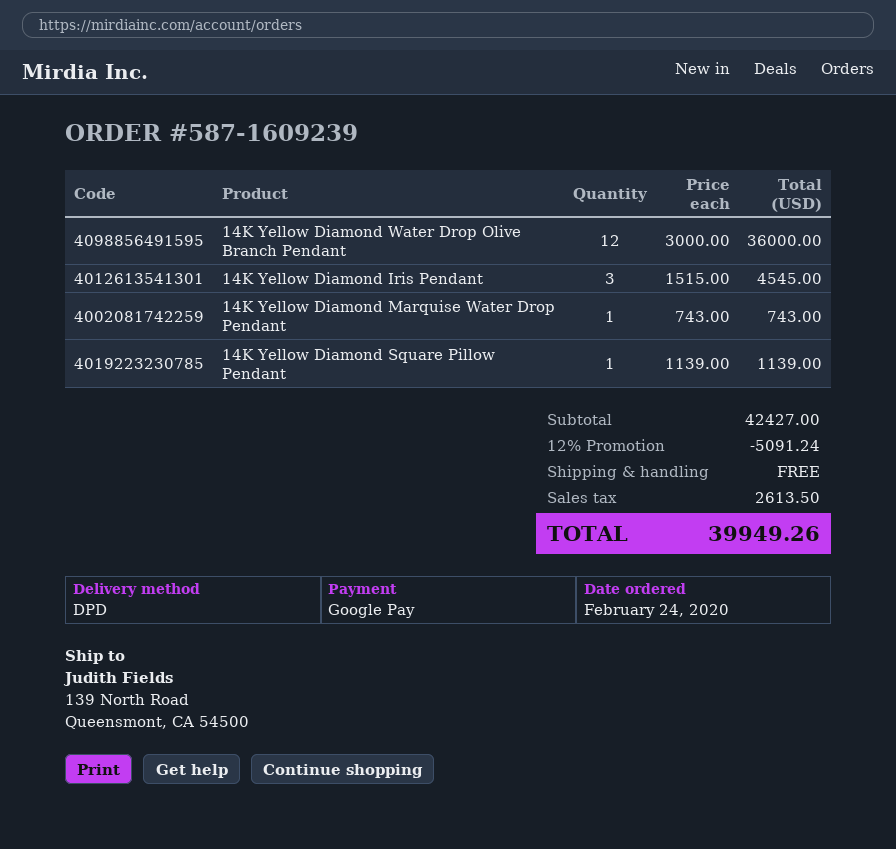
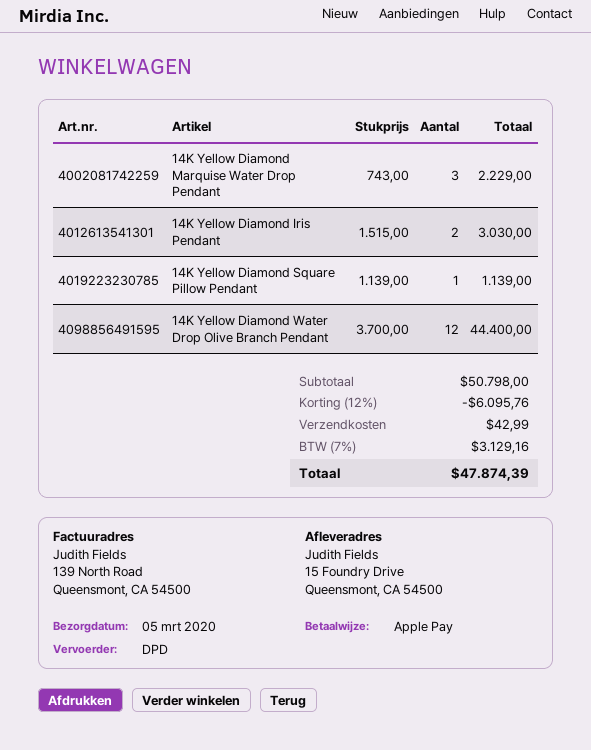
payment method: Google Pay -> Apple Pay
ship to: 139 North Road, Queensmont, CA 54500 -> 15 Foundry Drive, Queensmont, CA 54500
14K Yellow Diamond Water Drop Olive Branch Pendant: 12 x 3000.00 = 36000.00 -> 12 x 3700.00 = 44400.00
14K Yellow Diamond Iris Pendant: 3 x 1515.00 = 4545.00 -> 2 x 1515.00 = 3030.00
14K Yellow Diamond Marquise Water Drop Pendant: 1 x 743.00 = 743.00 -> 3 x 743.00 = 2229.00
subtotal: 42427.00 -> 50798.00
discount: 12% = 5091.24 -> 12% = 6095.76
shipping: 0.00 -> 42.99
tax: 2613.50 -> 3129.16
total: 39949.26 -> 47874.39

